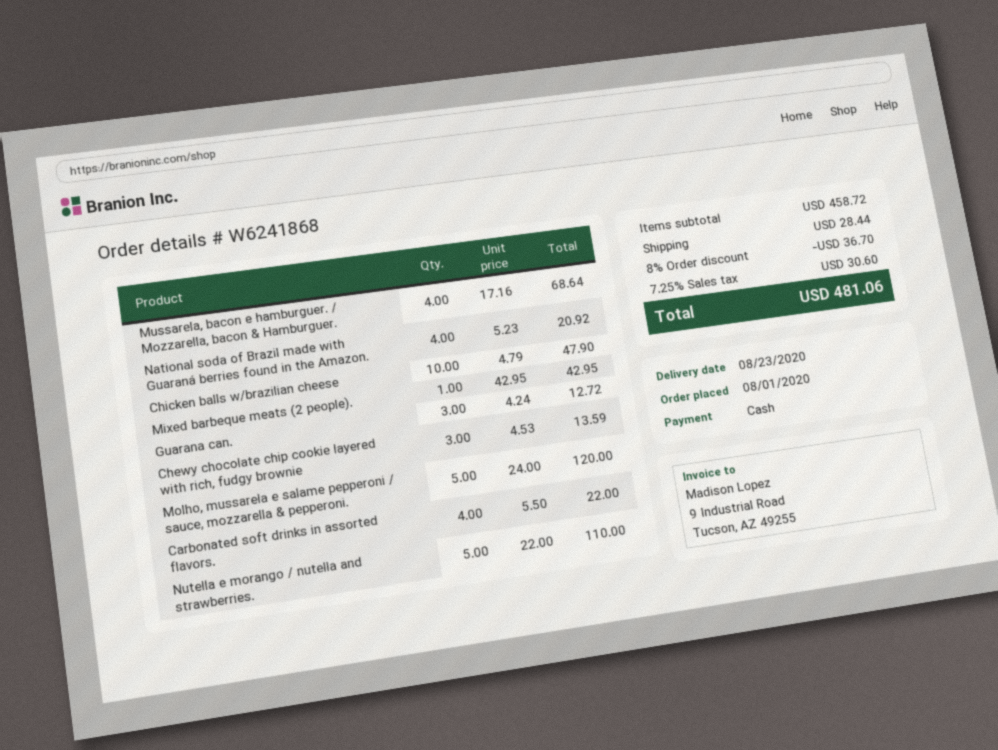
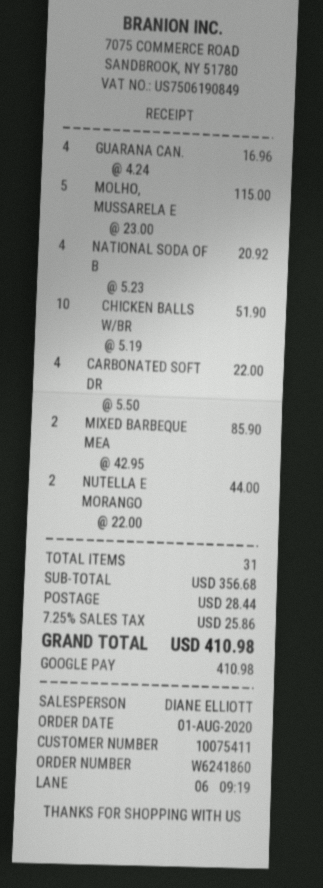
order number: W6241868 -> W6241860
payment method: cash -> Google Pay
Mussarela, bacon e hamburguer. / Mozzarella, bacon & Hamburguer.: 4 x 17.16 = 68.64 -> none
Chicken balls w/brazilian cheese: 10 x 4.79 = 47.90 -> 10 x 5.19 = 51.90
Mixed barbeque meats (2 people).: 1 x 42.95 = 42.95 -> 2 x 42.95 = 85.90
Guarana can.: 3 x 4.24 = 12.72 -> 4 x 4.24 = 16.96
Chewy chocolate chip cookie layered with rich, fudgy brownie: 3 x 4.53 = 13.59 -> none
Molho, mussarela e salame pepperoni / sauce, mozzarella & pepperoni.: 5 x 24.00 = 120.00 -> 5 x 23.00 = 115.00
Nutella e morango / nutella and strawberries.: 5 x 22.00 = 110.00 -> 2 x 22.00 = 44.00
subtotal: 458.72 -> 356.68
discount: 8% = 36.70 -> none
tax: 7.25% = 30.60 -> 7.25% = 25.86
total: 481.06 -> 410.98

